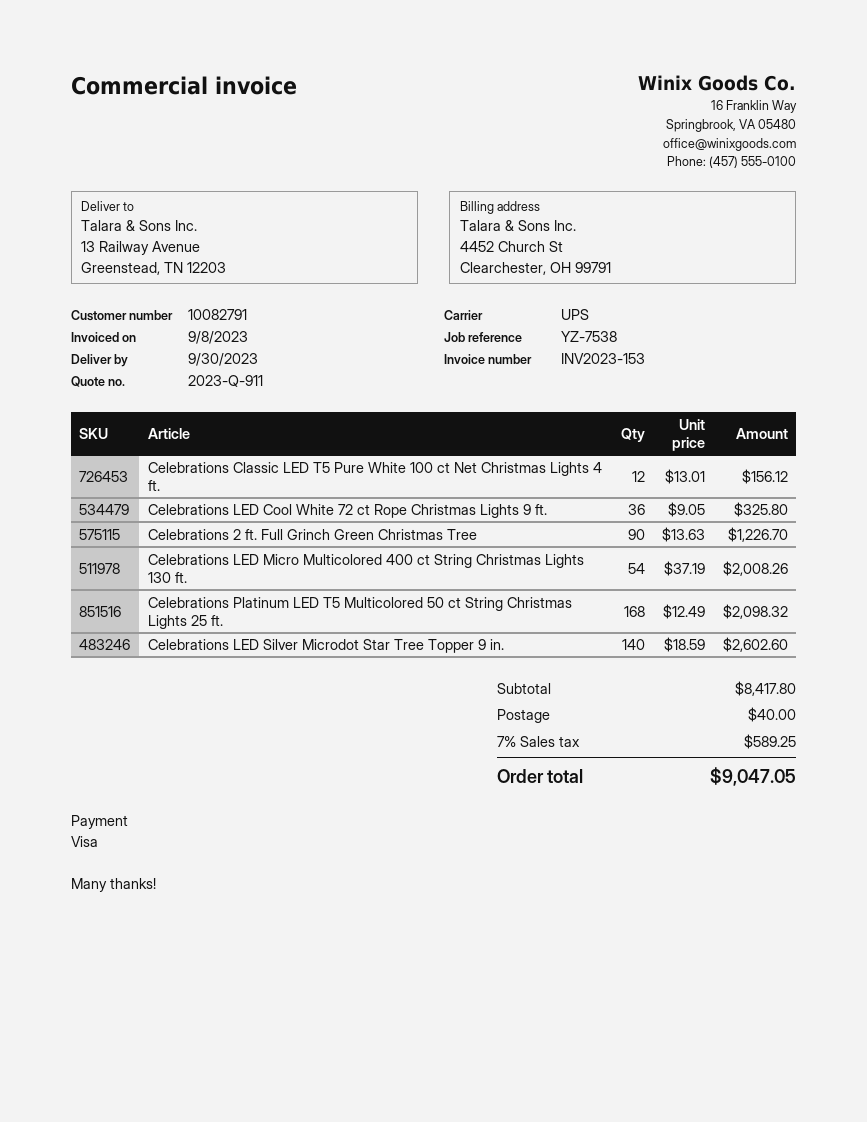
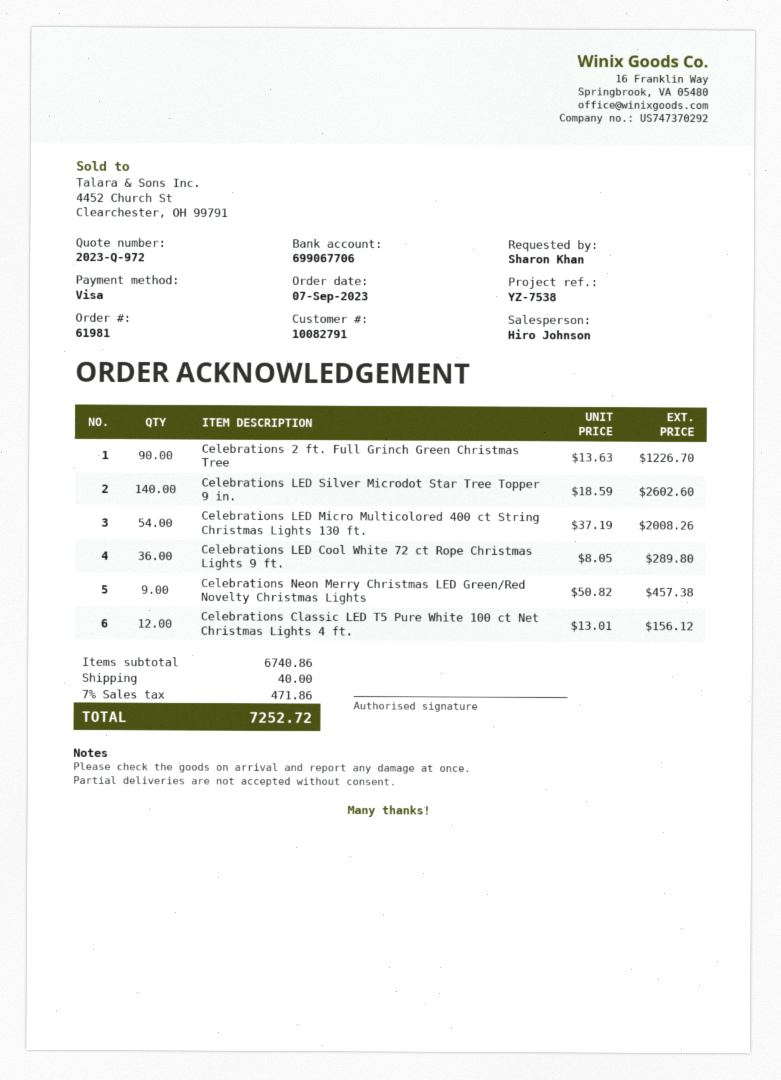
quote number: 2023-Q-911 -> 2023-Q-972
Celebrations LED Cool White 72 ct Rope Christmas Lights 9 ft.: 36 x 9.05 = 325.80 -> 36 x 8.05 = 289.80
Celebrations Platinum LED T5 Multicolored 50 ct String Christmas Lights 25 ft.: 168 x 12.49 = 2098.32 -> none
Celebrations Neon Merry Christmas LED Green/Red Novelty Christmas Lights: none -> 9 x 50.82 = 457.38
subtotal: 8417.80 -> 6740.86
tax: 7% = 589.25 -> 7% = 471.86
total: 9047.05 -> 7252.72

